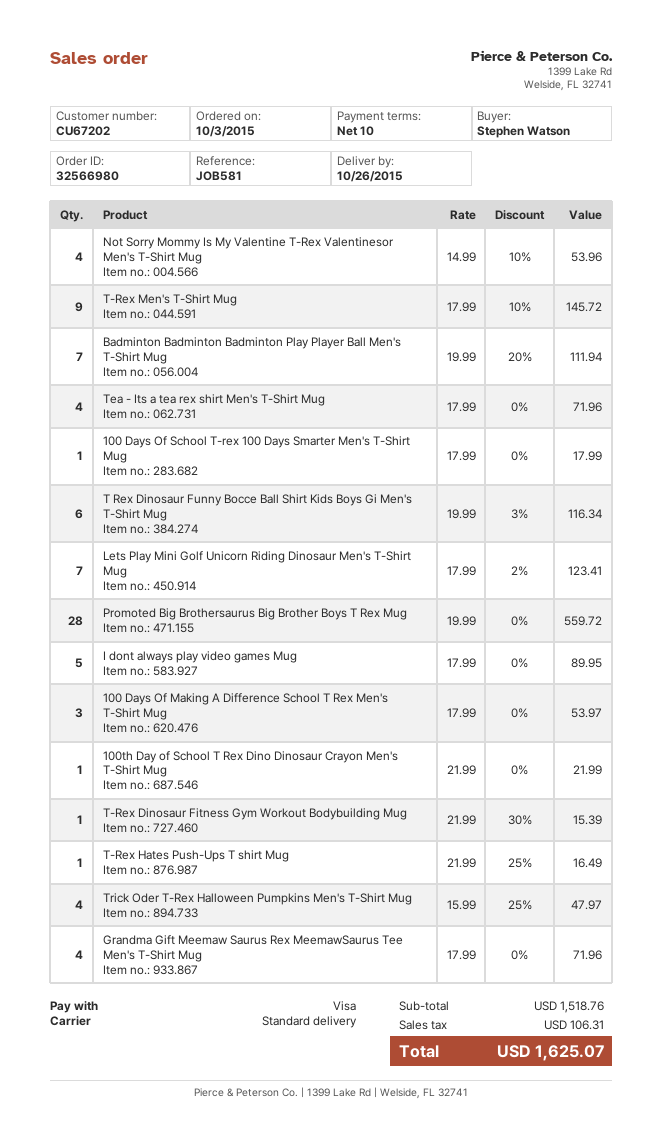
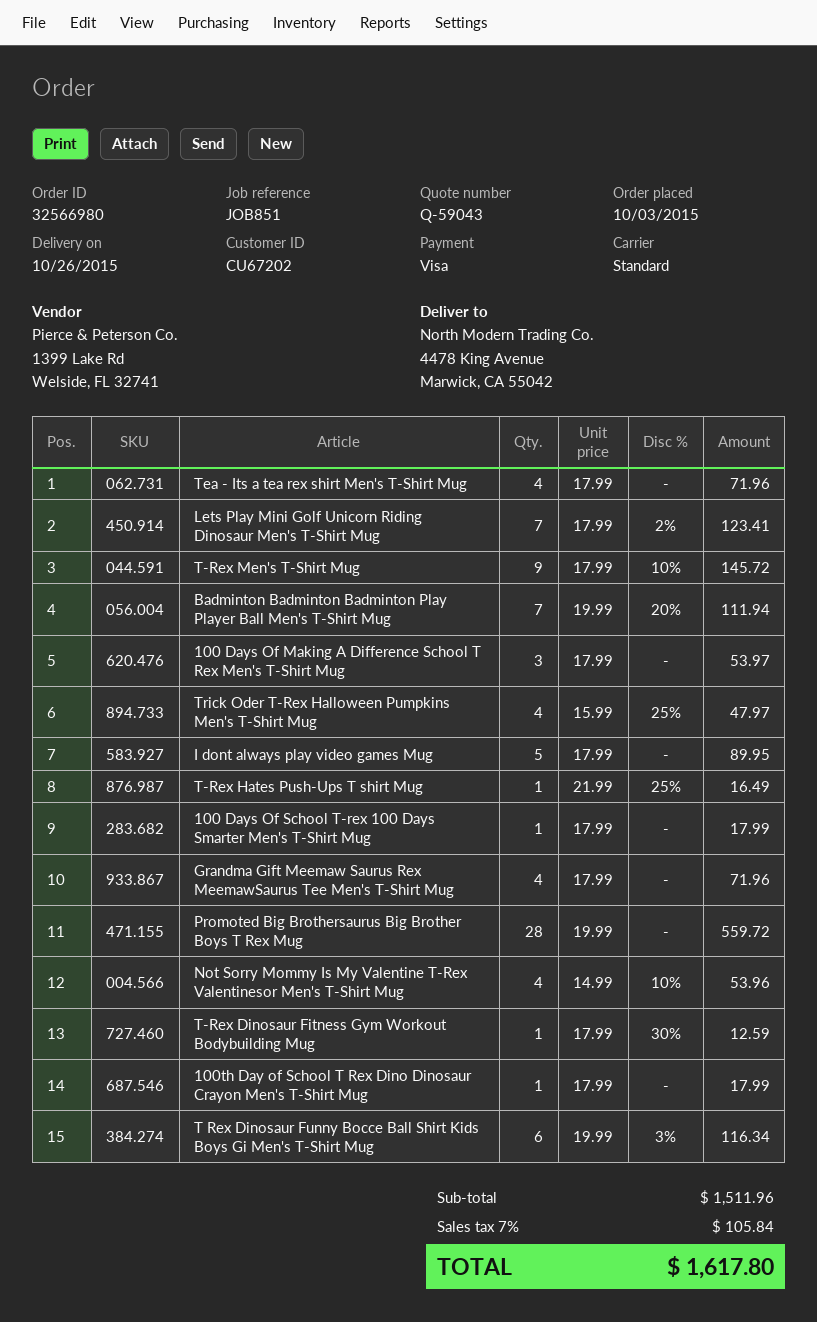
reference: JOB581 -> JOB851
100th Day of School T Rex Dino Dinosaur Crayon Men's T-Shirt Mug: 1 x 21.99 = 21.99 -> 1 x 17.99 = 17.99
T-Rex Dinosaur Fitness Gym Workout Bodybuilding Mug: 1 x 21.99 - 30% = 15.39 -> 1 x 17.99 - 30% = 12.59
subtotal: 1518.76 -> 1511.96
tax: 106.31 -> 105.84
total: 1625.07 -> 1617.80

